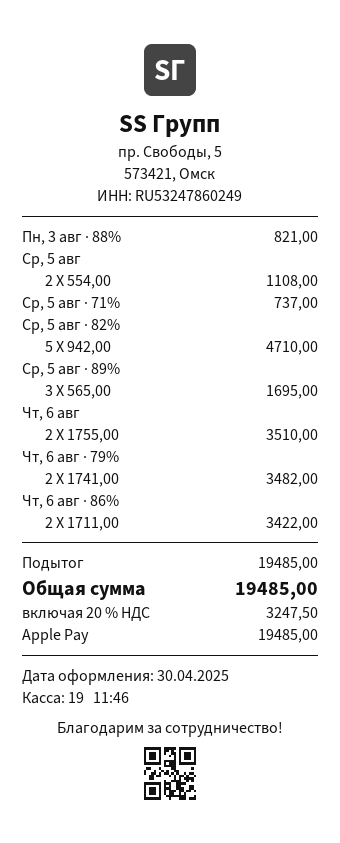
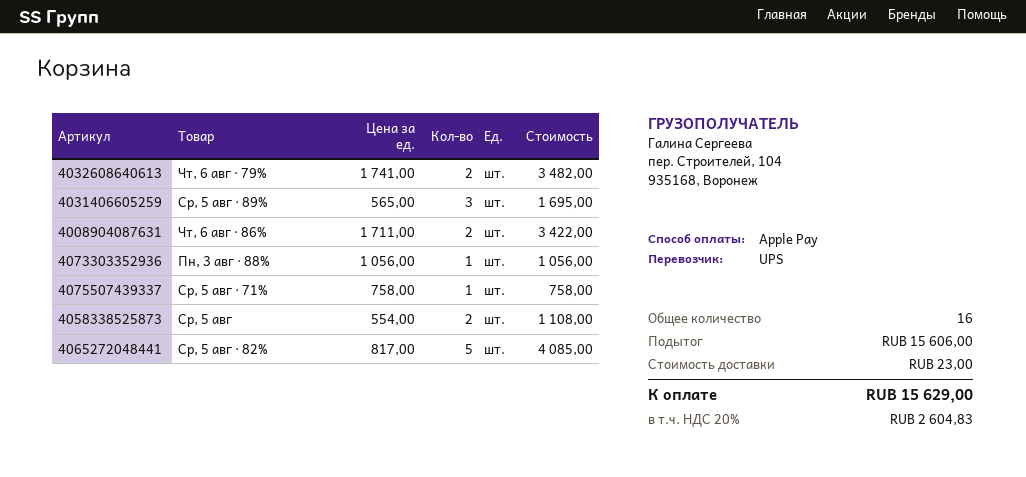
Пн, 3 авг · 88%: 1 x 821.00 = 821.00 -> 1 x 1056.00 = 1056.00
Ср, 5 авг · 71%: 1 x 737.00 = 737.00 -> 1 x 758.00 = 758.00
Ср, 5 авг · 82%: 5 x 942.00 = 4710.00 -> 5 x 817.00 = 4085.00
Чт, 6 авг: 2 x 1755.00 = 3510.00 -> none
subtotal: 19485.00 -> 15606.00
shipping: none -> 23.00
tax: 20% = 3247.50 -> 20% = 2604.83
total: 19485.00 -> 15629.00

